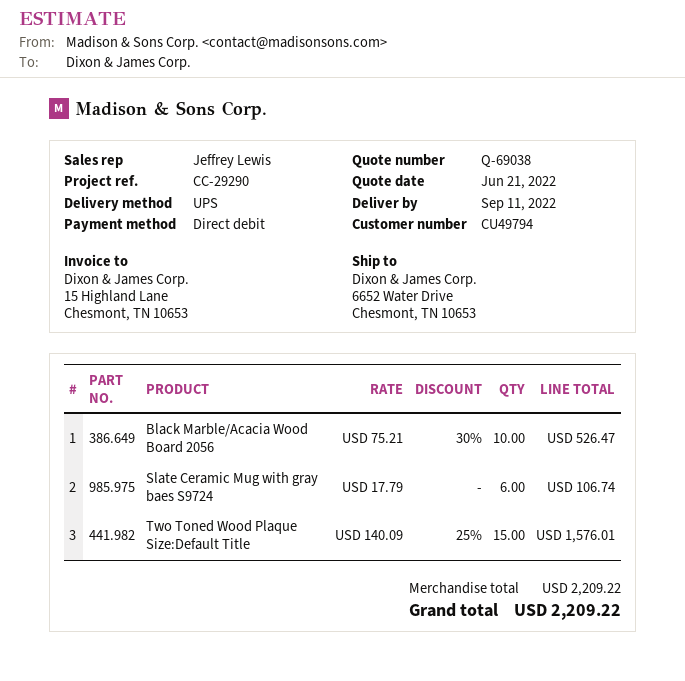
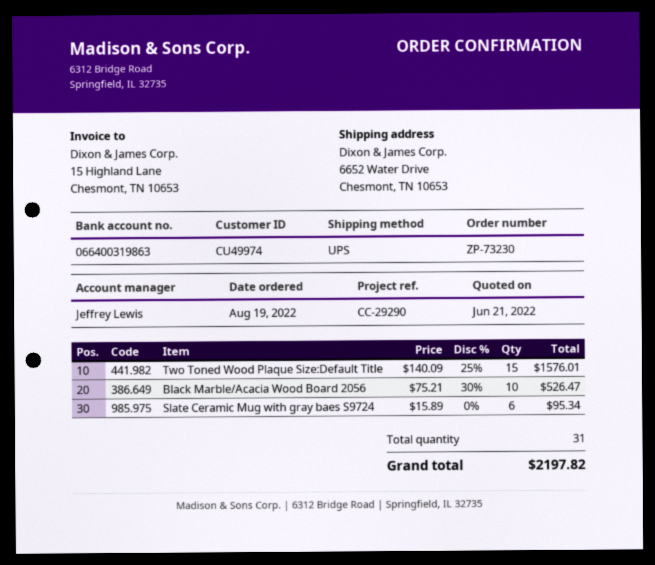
customer number: CU49794 -> CU49974
Slate Ceramic Mug with gray baes S9724: 6 x 17.79 = 106.74 -> 6 x 15.89 = 95.34
total: 2209.22 -> 2197.82

